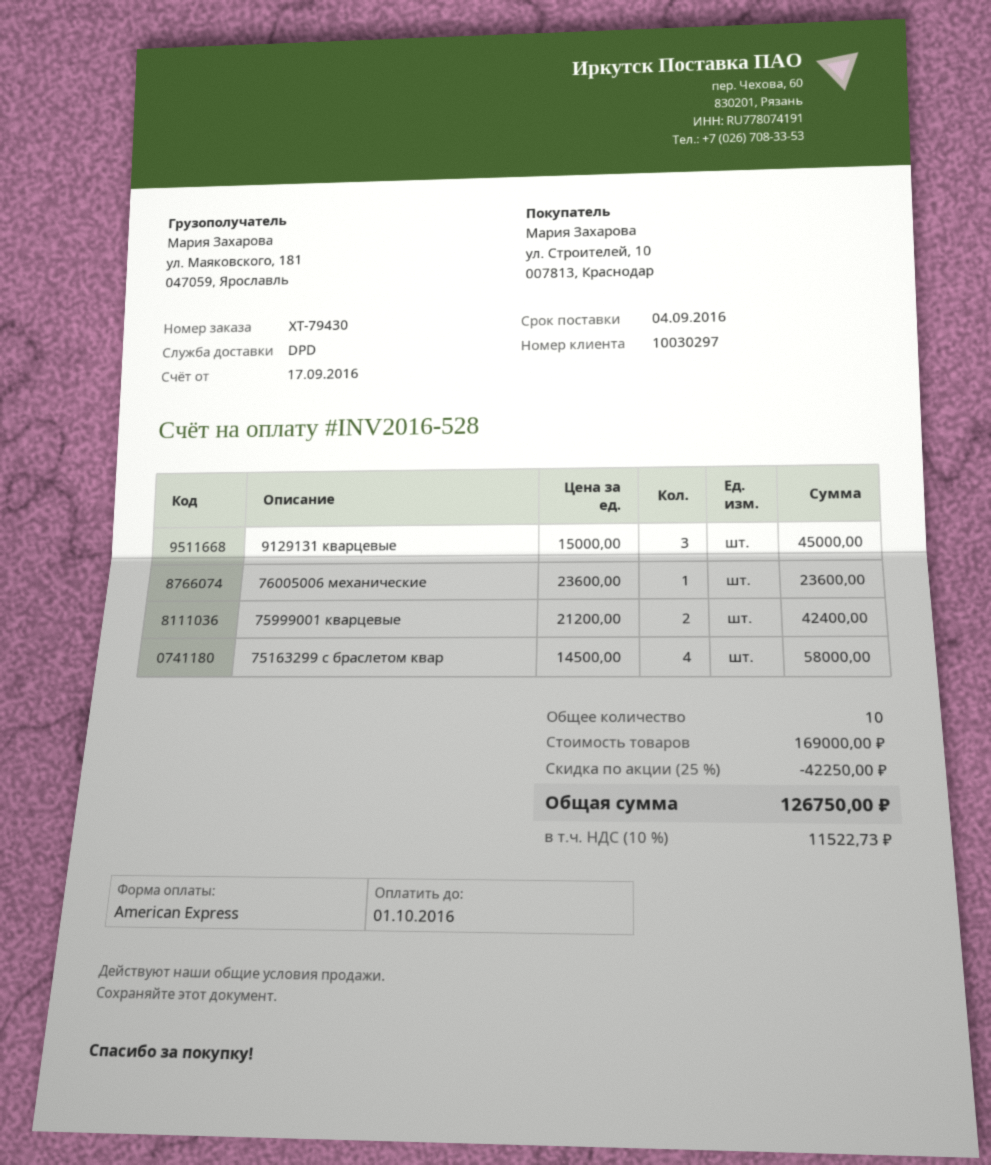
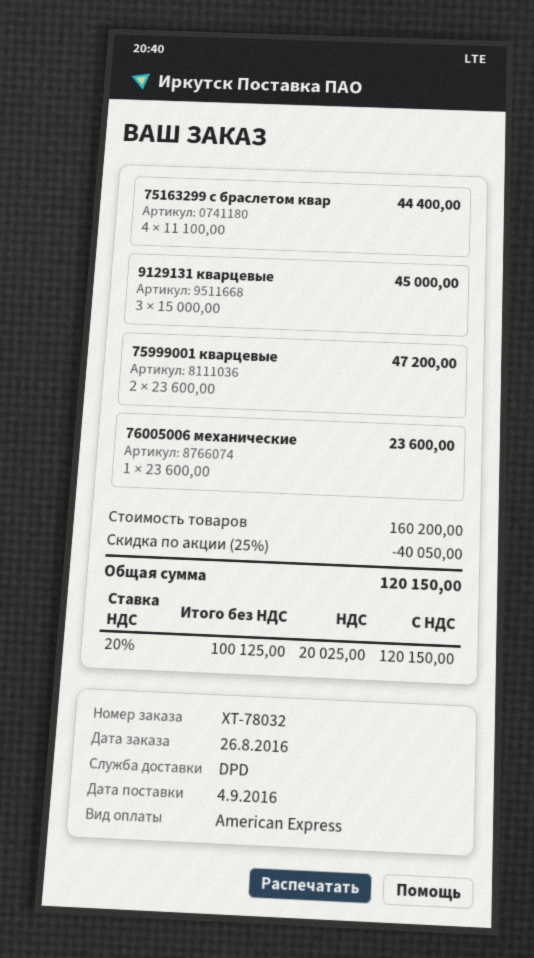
order number: XT-79430 -> XT-78032
75999001 кварцевые: 2 x 21200.00 = 42400.00 -> 2 x 23600.00 = 47200.00
75163299 с браслетом квар: 4 x 14500.00 = 58000.00 -> 4 x 11100.00 = 44400.00
subtotal: 169000.00 -> 160200.00
discount: 25% = 42250.00 -> 25% = 40050.00
tax: 10% = 11522.73 -> 20% = 20025.00
total: 126750.00 -> 120150.00

